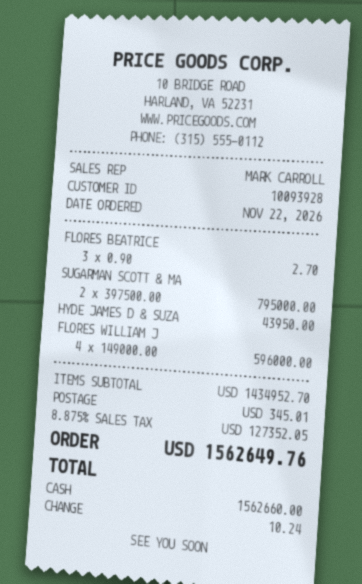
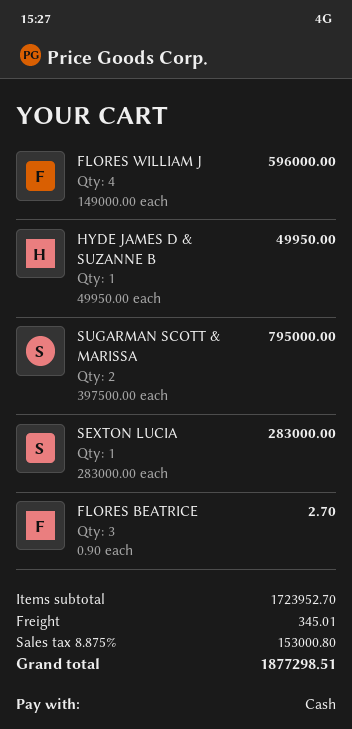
HYDE JAMES D & SUZA: 1 x 43950.00 = 43950.00 -> 1 x 49950.00 = 49950.00
SEXTON LUCIA: none -> 1 x 283000.00 = 283000.00
subtotal: 1434952.70 -> 1723952.70
tax: 8.875% = 127352.05 -> 8.875% = 153000.80
total: 1562649.76 -> 1877298.51

